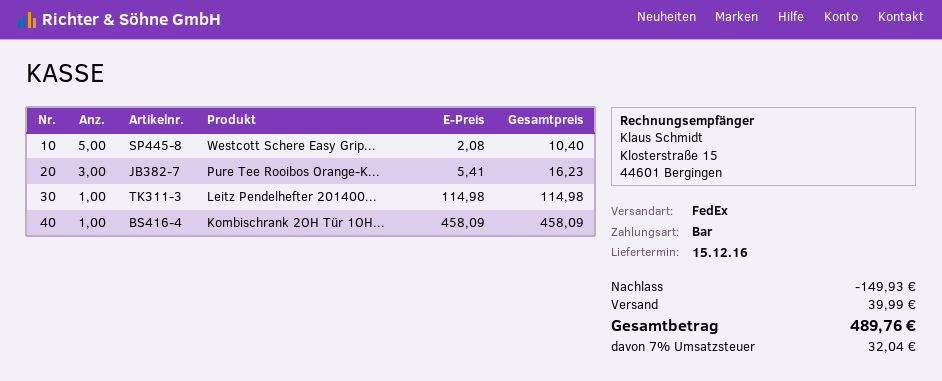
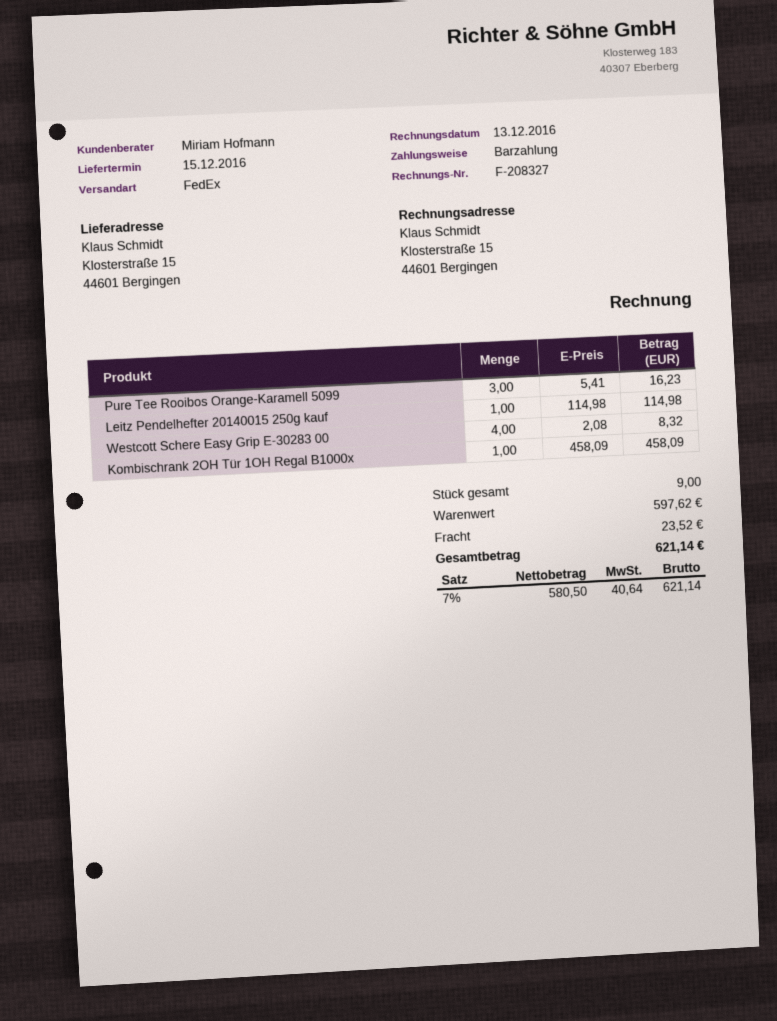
Westcott Schere Easy Grip...: 5 x 2.08 = 10.40 -> 4 x 2.08 = 8.32
discount: 149.93 -> none
shipping: 39.99 -> 23.52
tax: 7% = 32.04 -> 7% = 40.64
total: 489.76 -> 621.14

